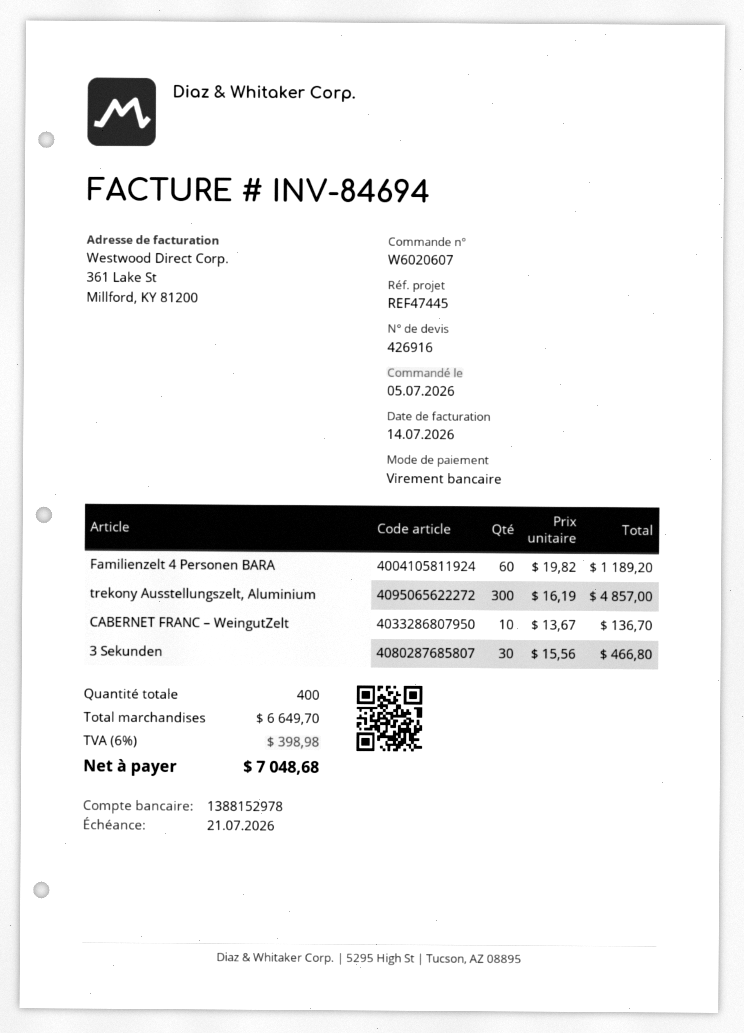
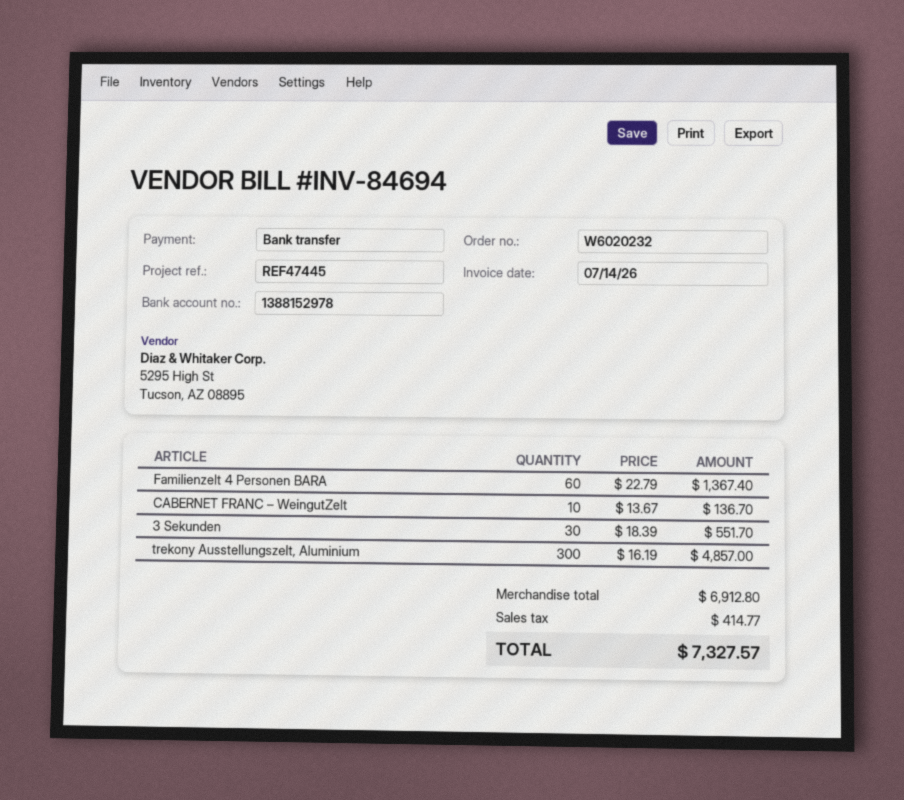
order number: W6020607 -> W6020232
Familienzelt 4 Personen BARA: 60 x 19.82 = 1189.20 -> 60 x 22.79 = 1367.40
3 Sekunden: 30 x 15.56 = 466.80 -> 30 x 18.39 = 551.70
subtotal: 6649.70 -> 6912.80
tax: 398.98 -> 414.77
total: 7048.68 -> 7327.57

